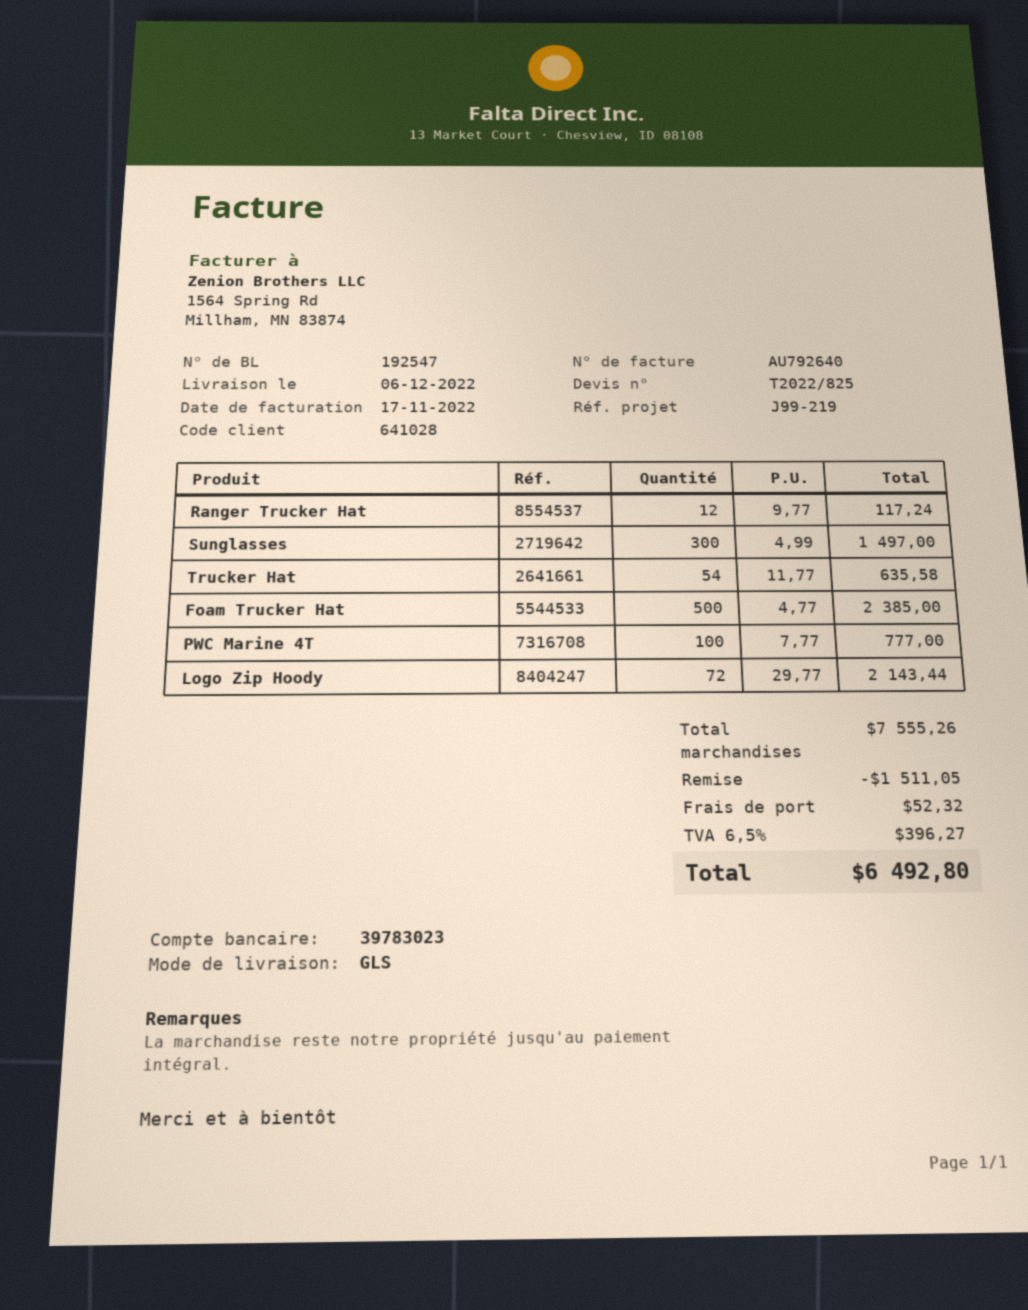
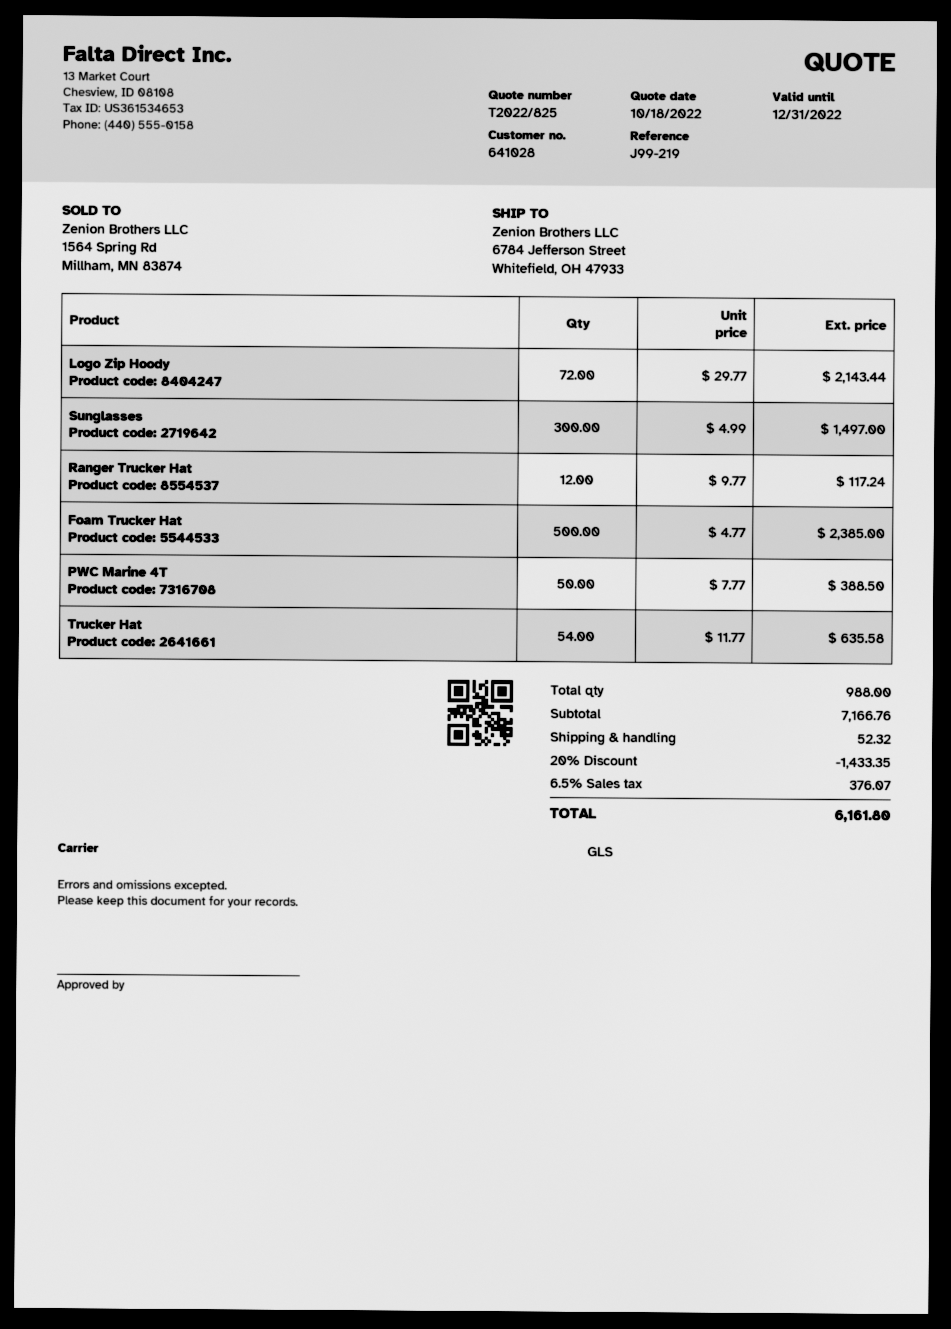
PWC Marine 4T: 100 x 7.77 = 777.00 -> 50 x 7.77 = 388.50
subtotal: 7555.26 -> 7166.76
discount: 1511.05 -> 1433.35
tax: 6.5% = 396.27 -> 6.5% = 376.07
total: 6492.80 -> 6161.80

